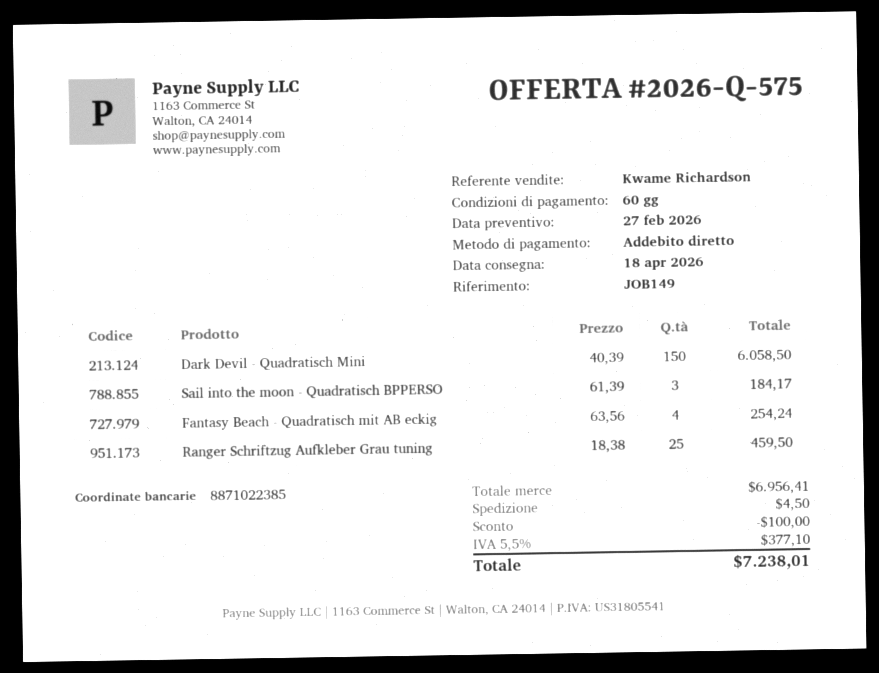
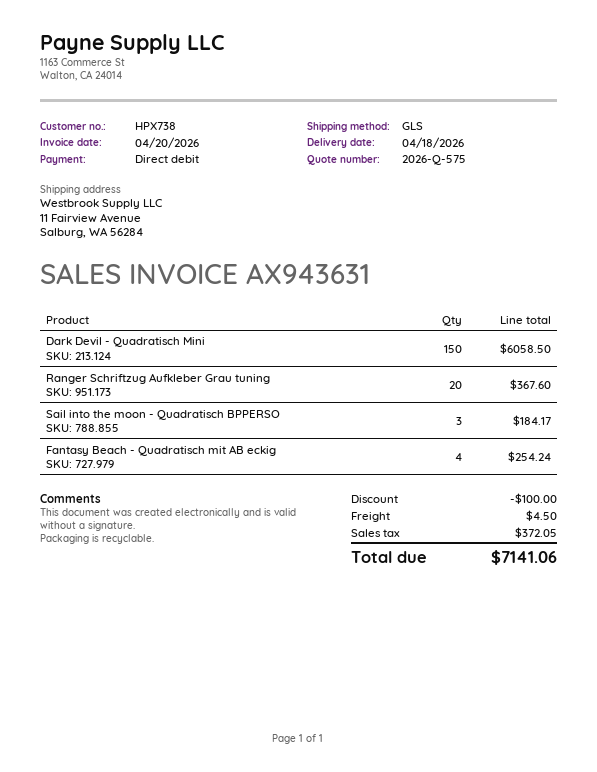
Ranger Schriftzug Aufkleber Grau tuning: 25 for 459.50 -> 20 for 367.60
tax: 377.10 -> 372.05
total: 7238.01 -> 7141.06

